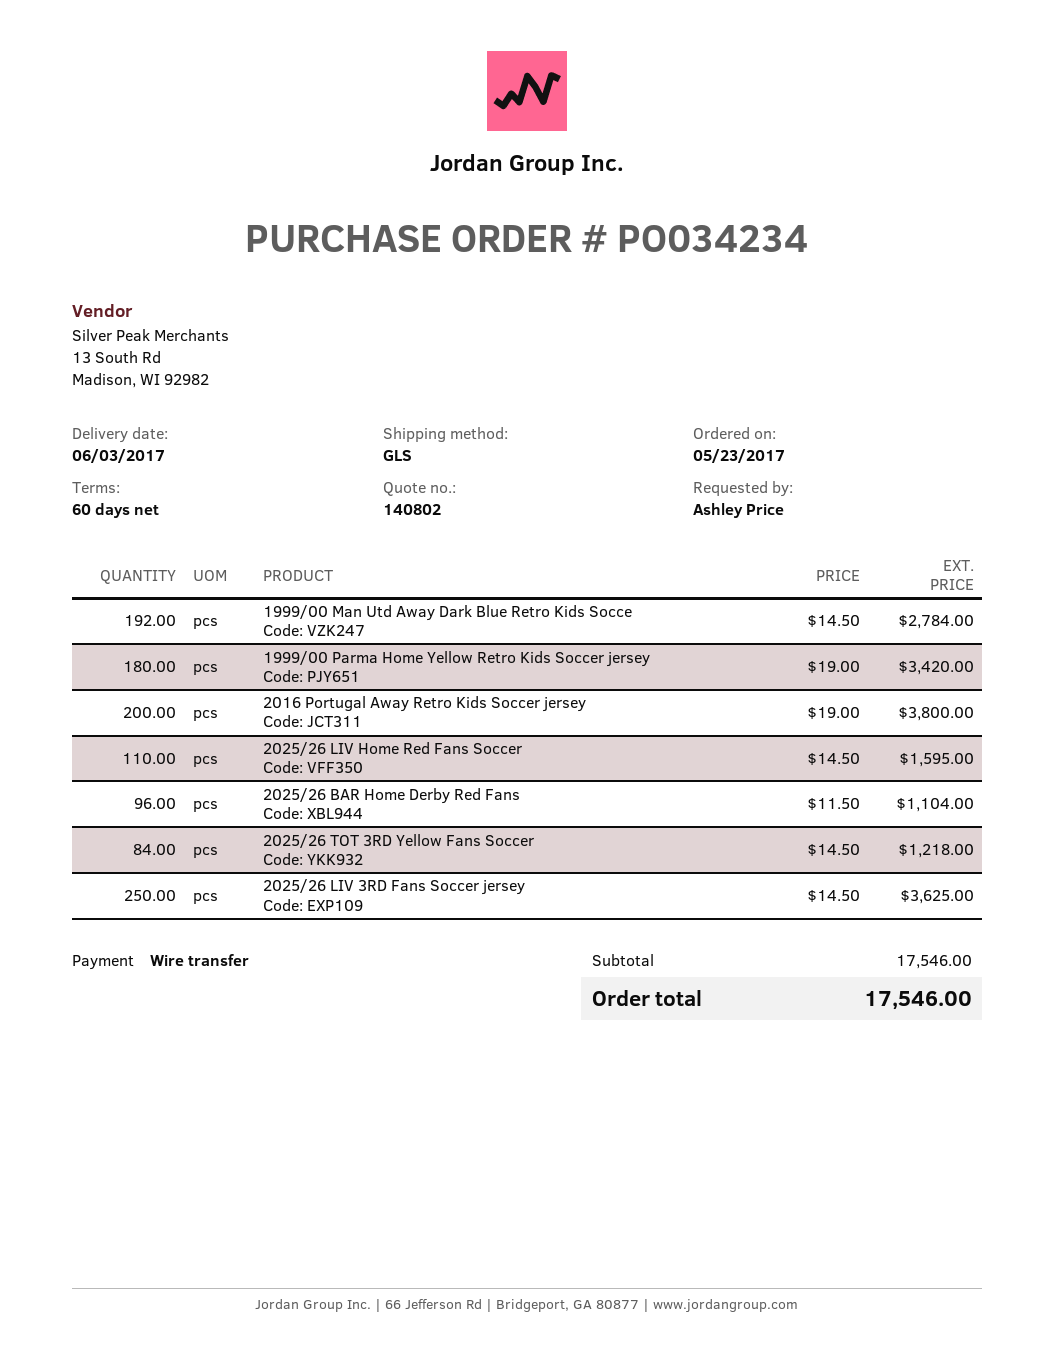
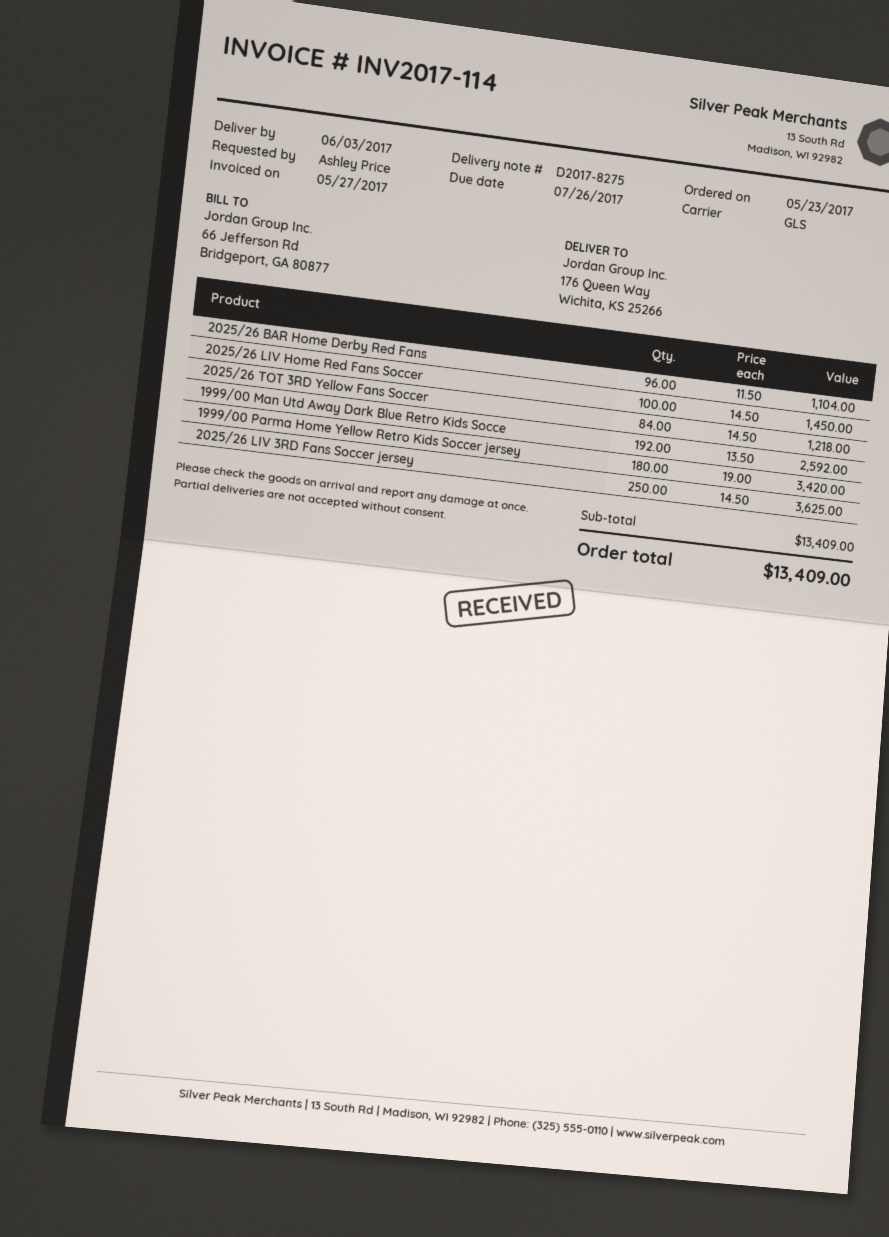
1999/00 Man Utd Away Dark Blue Retro Kids Socce: 192 x 14.50 = 2784.00 -> 192 x 13.50 = 2592.00
2016 Portugal Away Retro Kids Soccer jersey: 200 x 19.00 = 3800.00 -> none
2025/26 LIV Home Red Fans Soccer: 110 x 14.50 = 1595.00 -> 100 x 14.50 = 1450.00
subtotal: 17546.00 -> 13409.00
total: 17546.00 -> 13409.00

